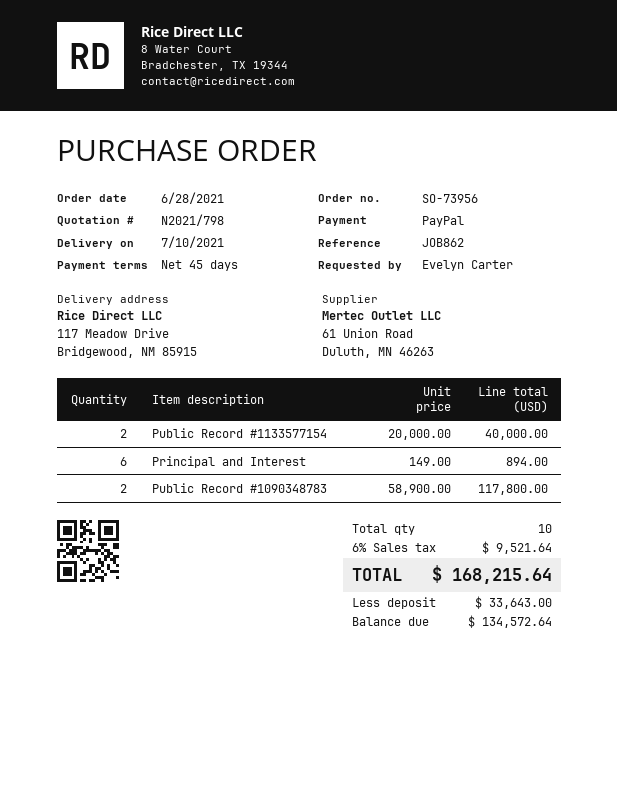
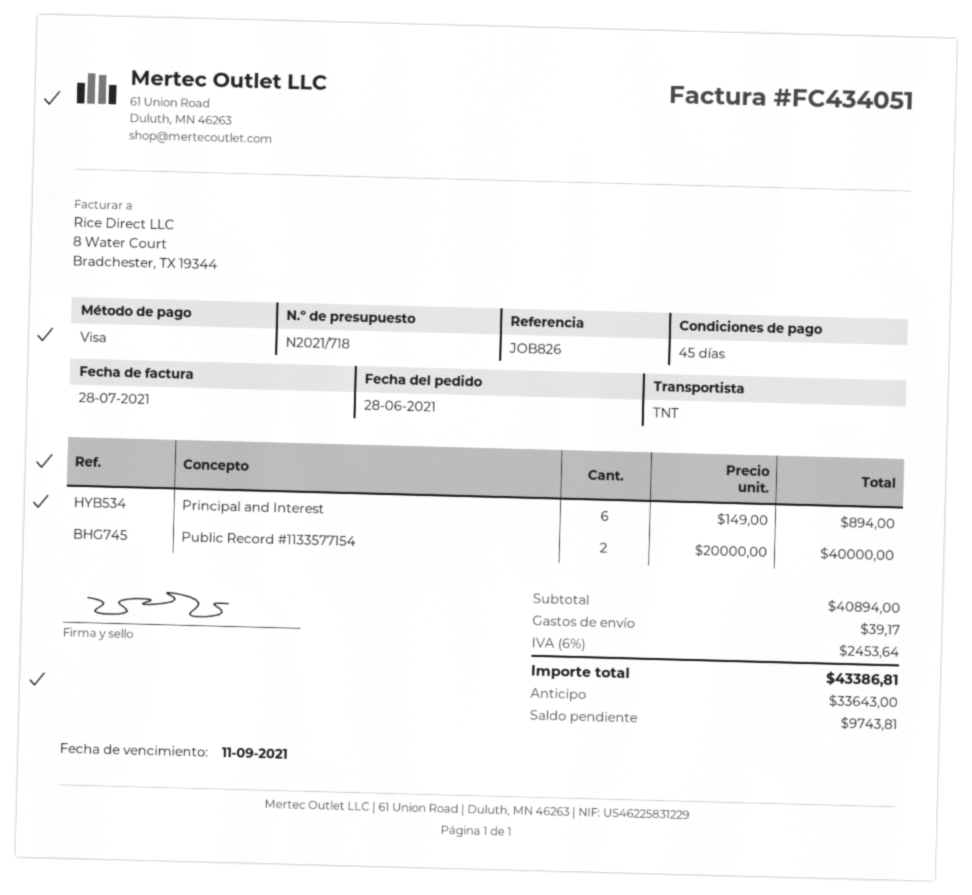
quote number: N2021/798 -> N2021/718
reference: JOB862 -> JOB826
payment method: PayPal -> Visa
Public Record #1090348783: 2 x 58900.00 = 117800.00 -> none
shipping: none -> 39.17
tax: 6% = 9521.64 -> 6% = 2453.64
total: 168215.64 -> 43386.81
balance: 134572.64 -> 9743.81

